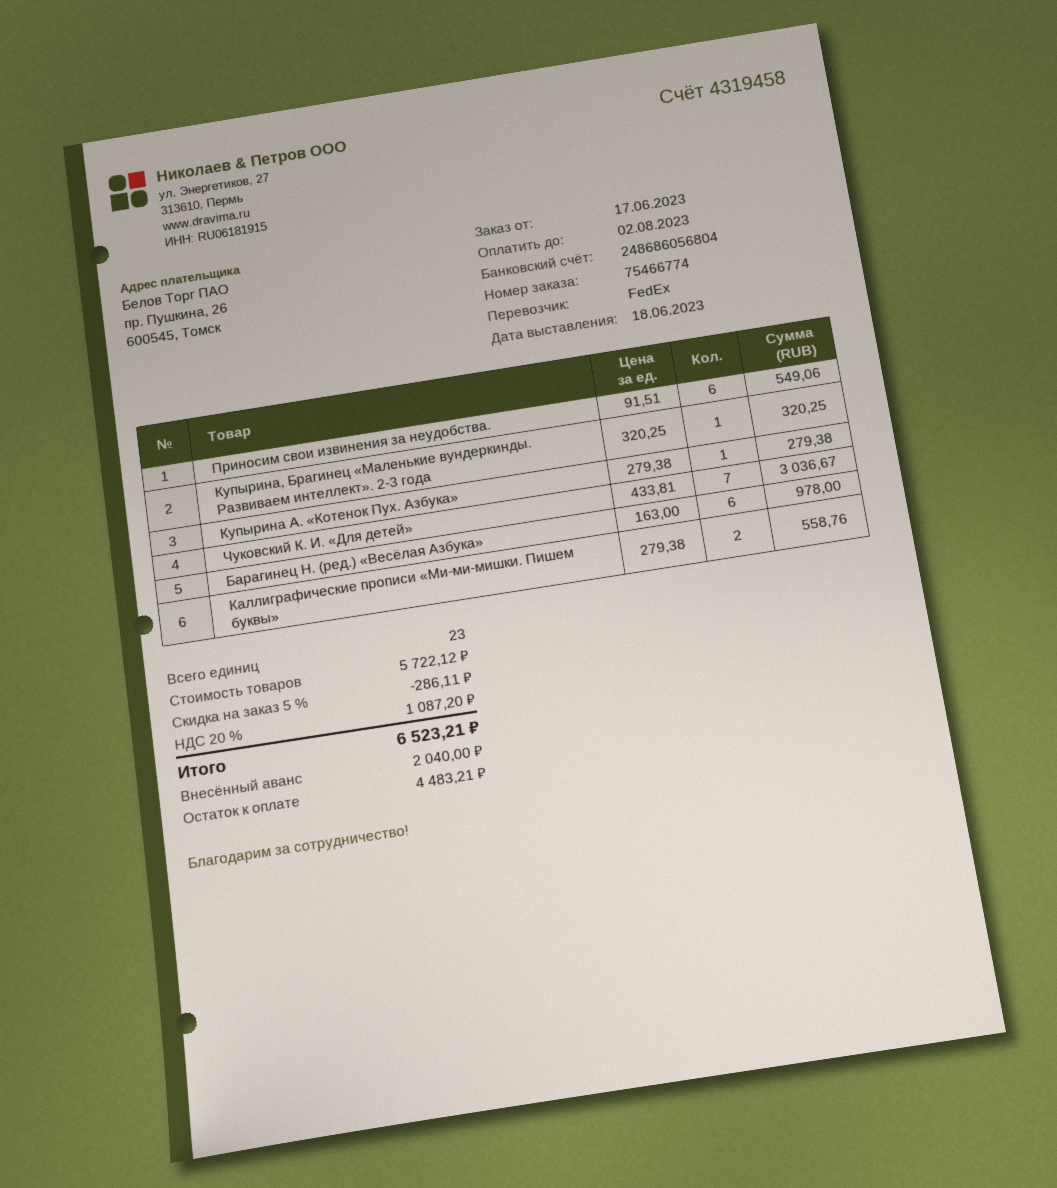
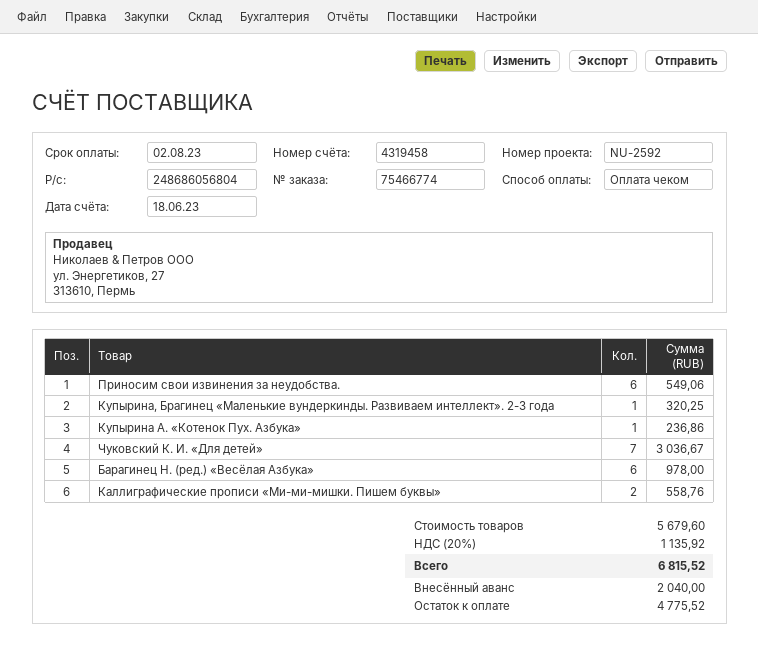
Купырина А. «Котенок Пух. Азбука»: 1 for 279.38 -> 1 for 236.86
subtotal: 5722.12 -> 5679.60
discount: 5% = 286.11 -> none
tax: 20% = 1087.20 -> 20% = 1135.92
total: 6523.21 -> 6815.52
balance: 4483.21 -> 4775.52

